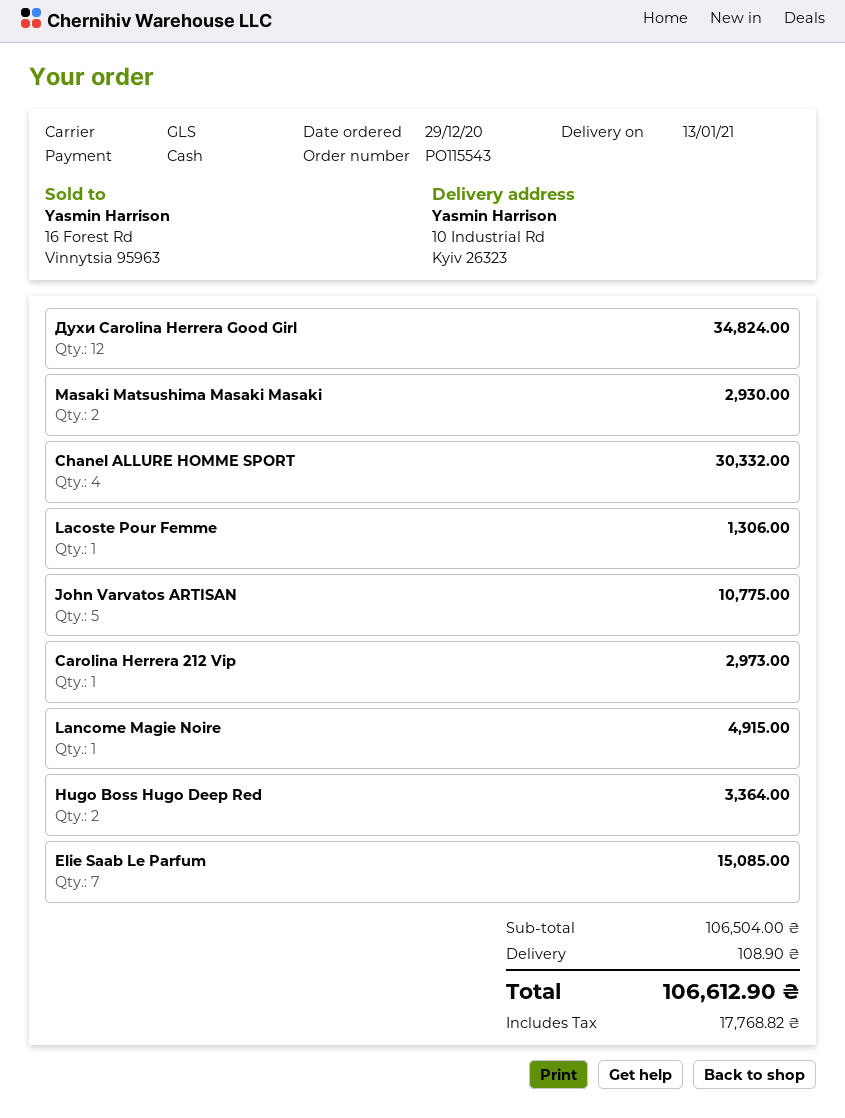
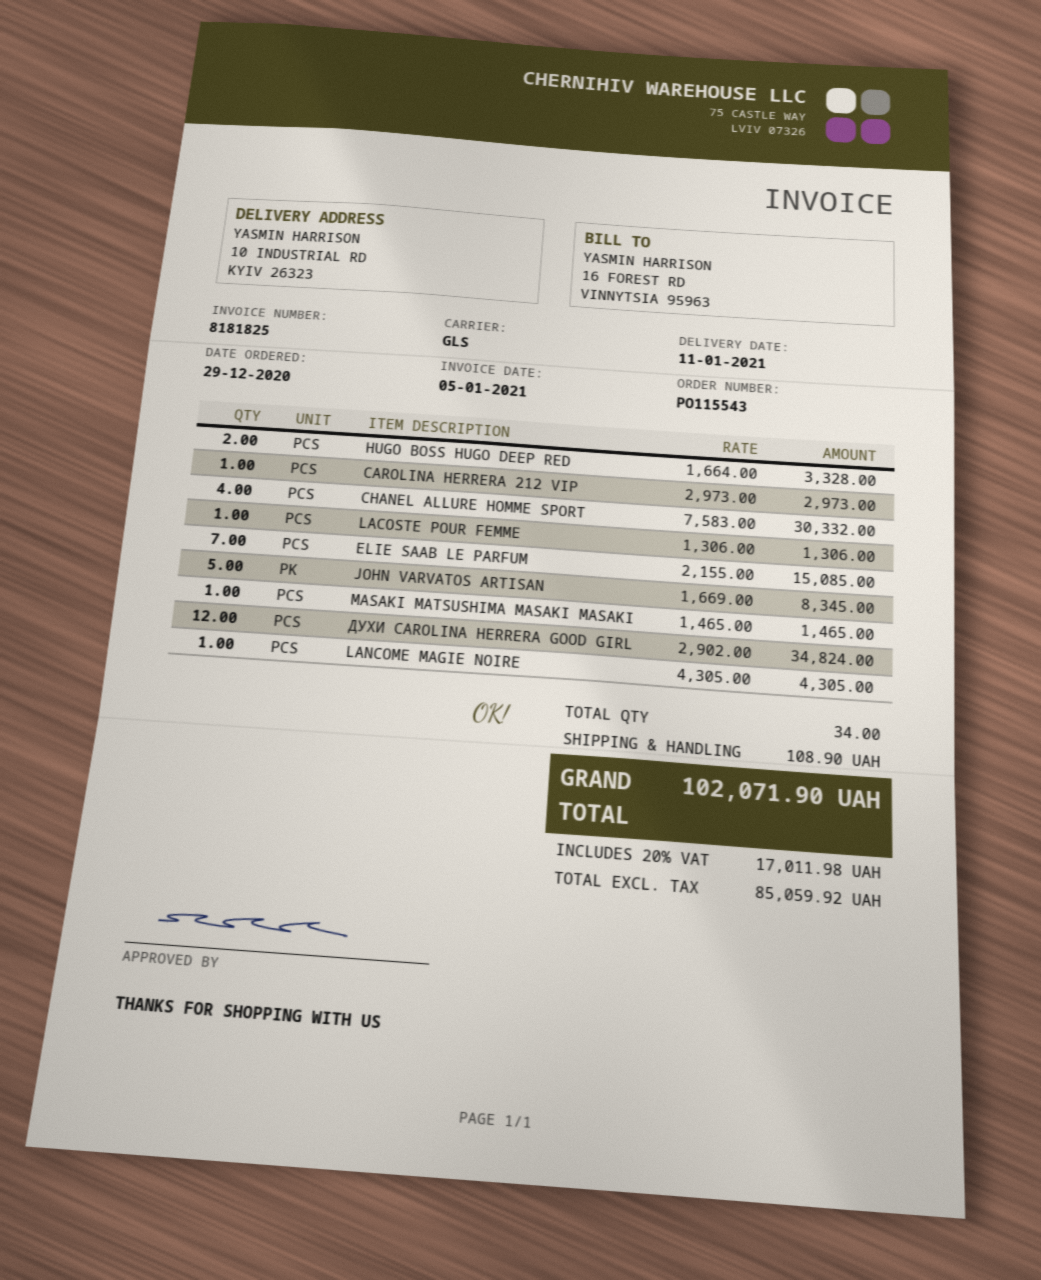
delivery date: 2021-01-13 -> 2021-01-11
Masaki Matsushima Masaki Masaki: 2 for 2930.00 -> 1 for 1465.00
John Varvatos ARTISAN: 5 for 10775.00 -> 5 for 8345.00
Lancome Magie Noire: 1 for 4915.00 -> 1 for 4305.00
Hugo Boss Hugo Deep Red: 2 for 3364.00 -> 2 for 3328.00
tax: 17768.82 -> 17011.98
total: 106612.90 -> 102071.90

